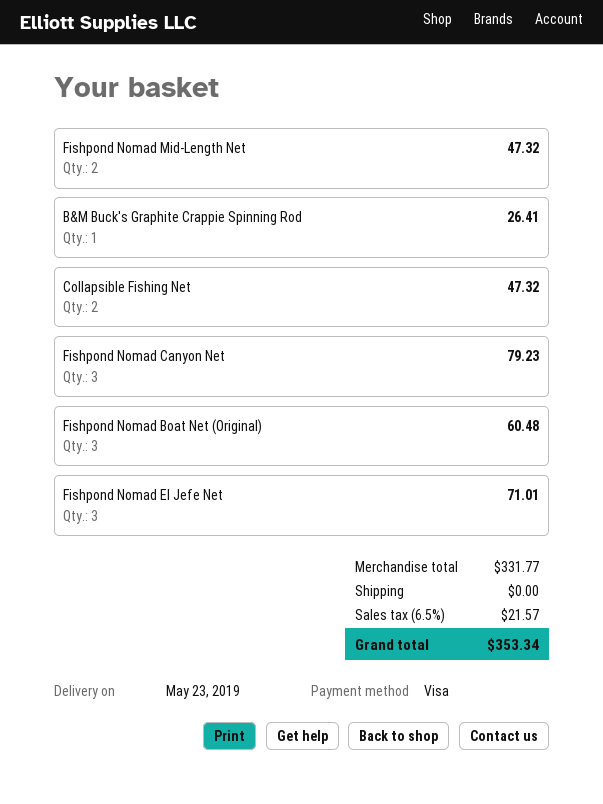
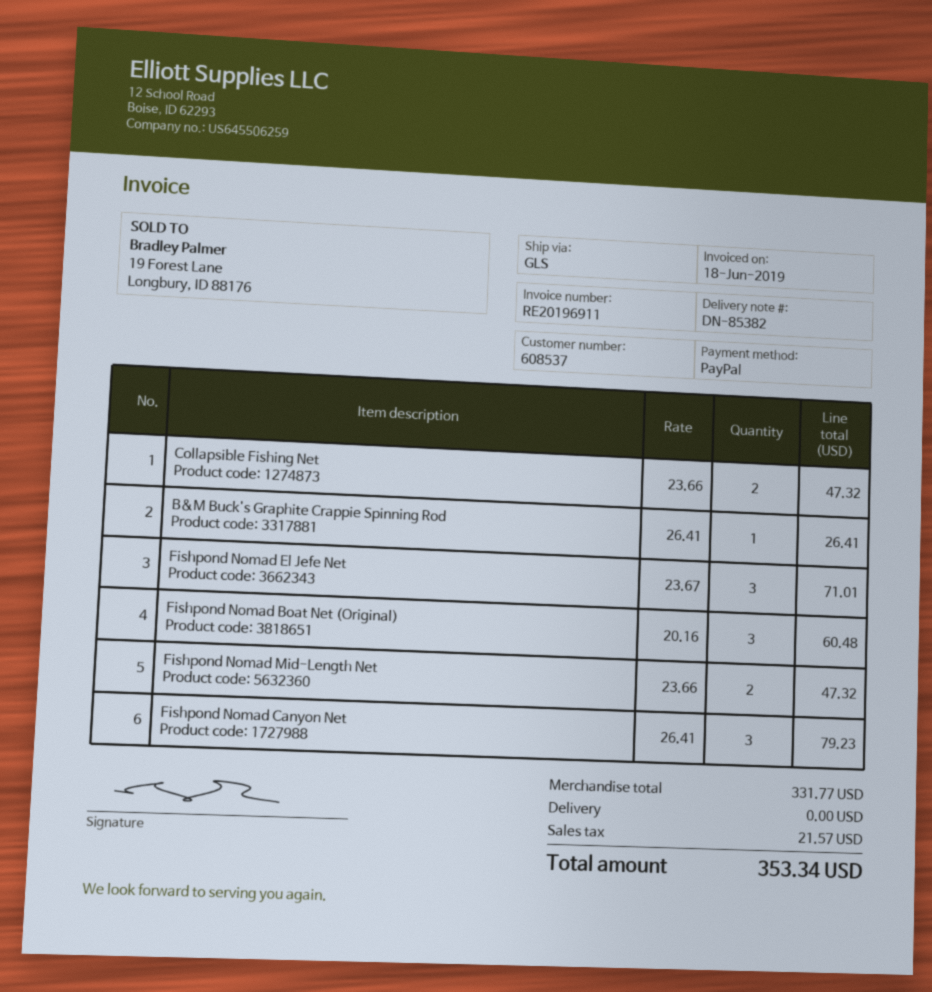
payment method: Visa -> PayPal

